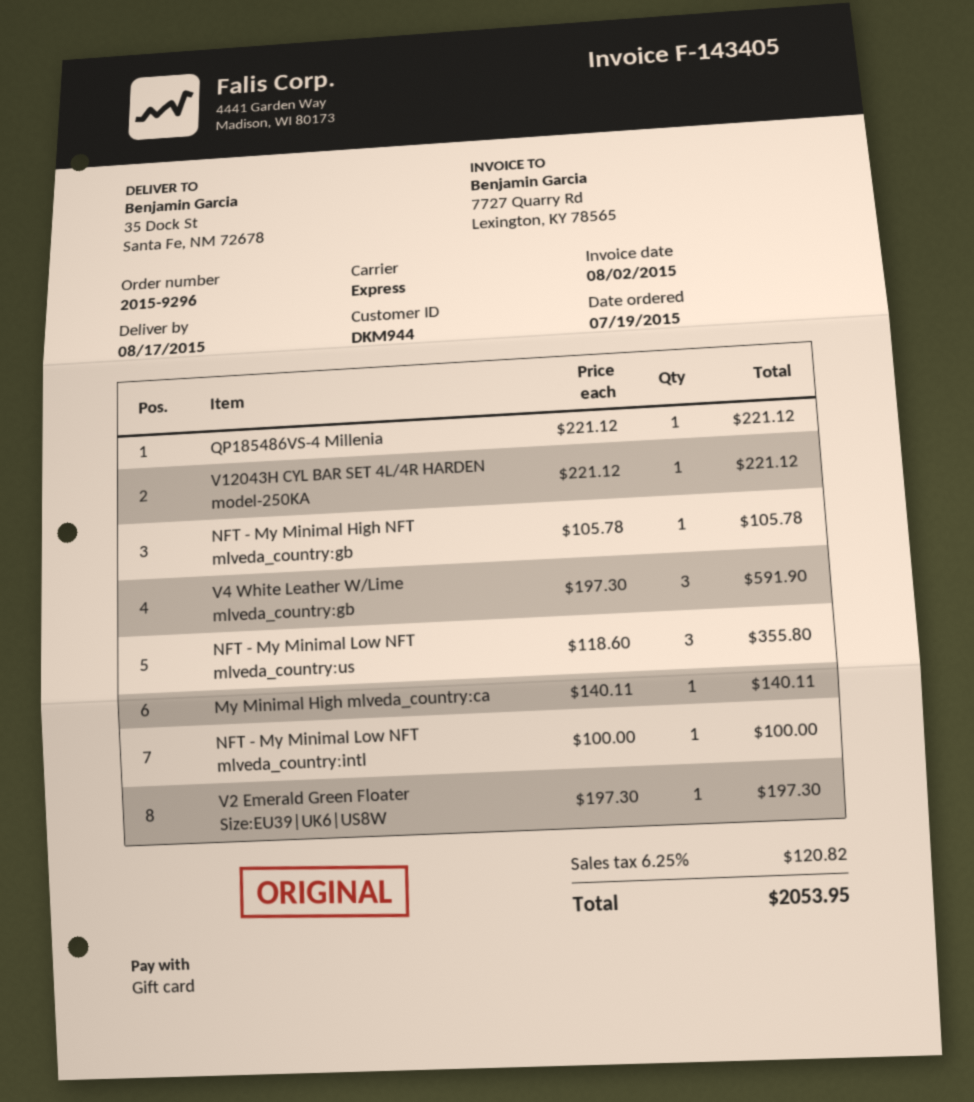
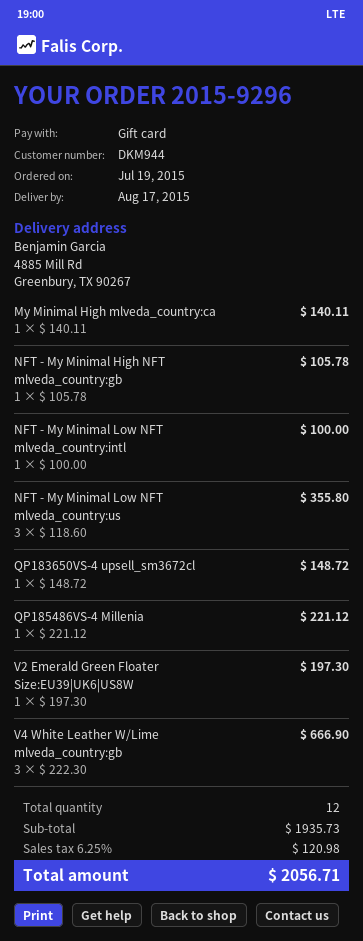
ship to: 35 Dock St, Santa Fe, NM 72678 -> 4885 Mill Rd, Greenbury, TX 90267
V12043H CYL BAR SET 4L/4R HARDEN model-250KA: 1 x 221.12 = 221.12 -> none
V4 White Leather W/Lime mlveda_country:gb: 3 x 197.30 = 591.90 -> 3 x 222.30 = 666.90
QP183650VS-4 upsell_sm3672cl: none -> 1 x 148.72 = 148.72
tax: 6.25% = 120.82 -> 6.25% = 120.98
total: 2053.95 -> 2056.71

